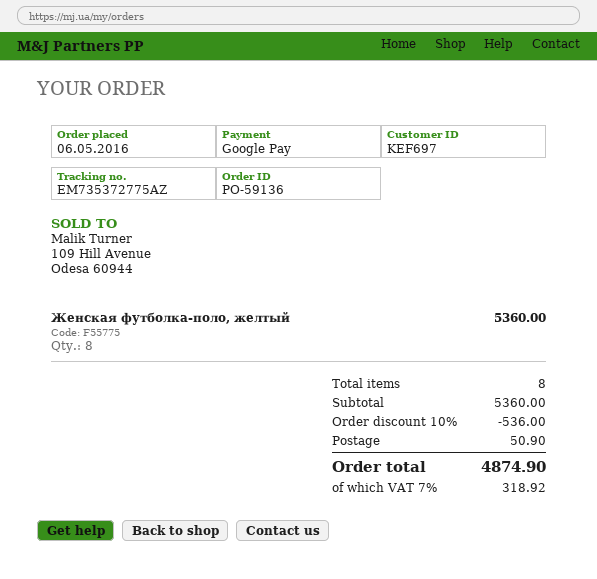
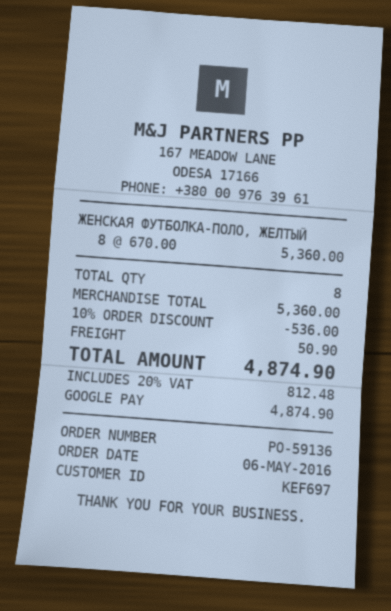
tax: 7% = 318.92 -> 20% = 812.48

